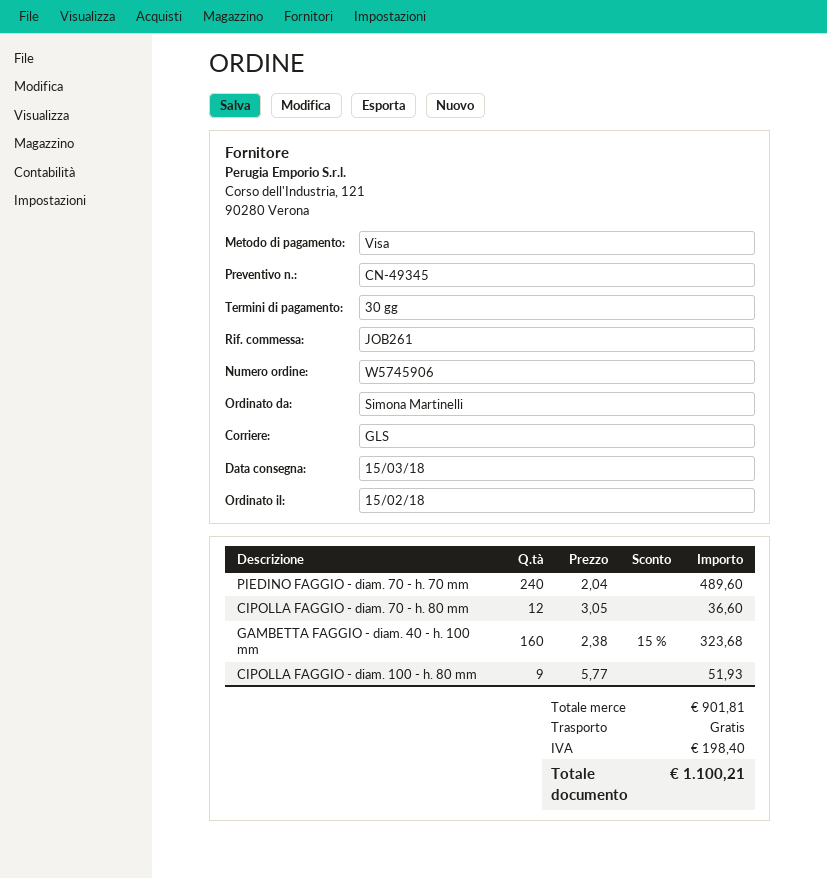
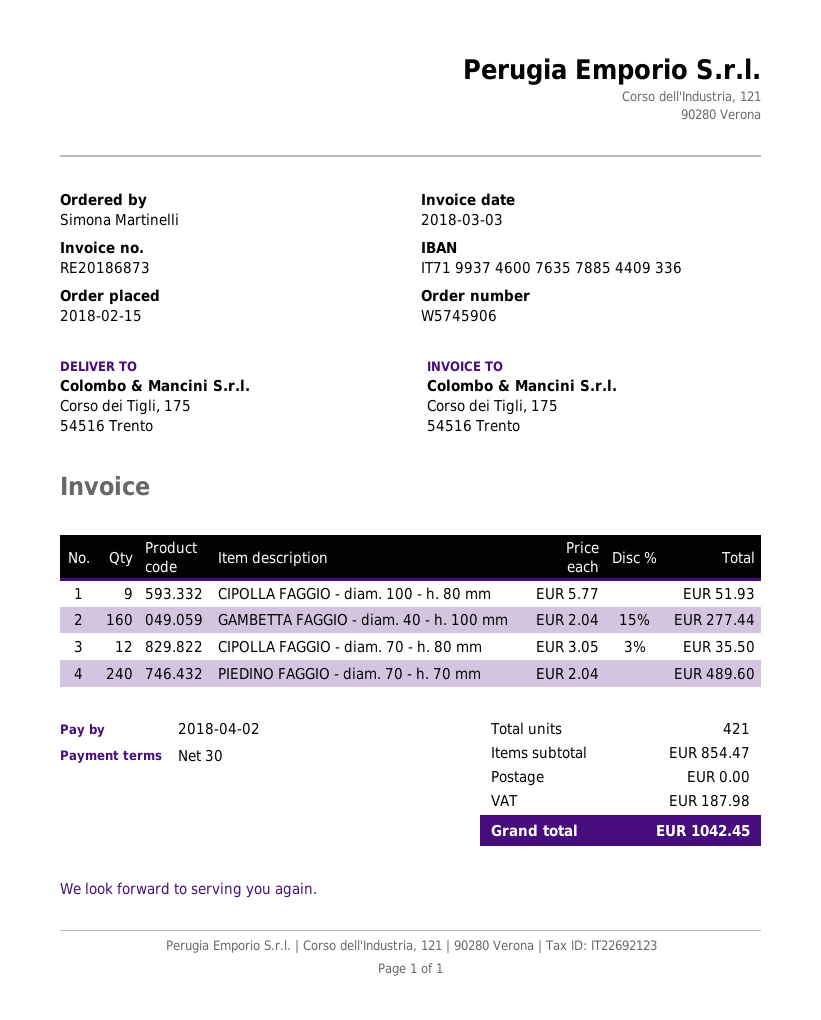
CIPOLLA FAGGIO - diam. 70 - h. 80 mm: 12 x 3.05 = 36.60 -> 12 x 3.05 - 3% = 35.50
GAMBETTA FAGGIO - diam. 40 - h. 100 mm: 160 x 2.38 - 15% = 323.68 -> 160 x 2.04 - 15% = 277.44
subtotal: 901.81 -> 854.47
tax: 198.40 -> 187.98
total: 1100.21 -> 1042.45

